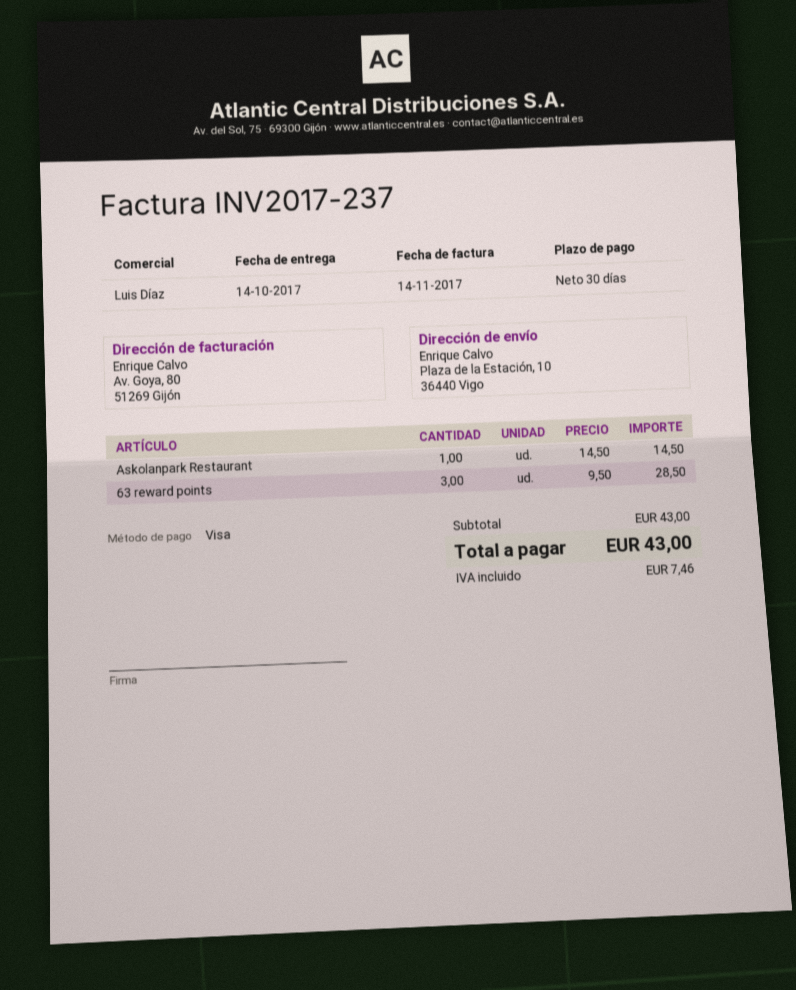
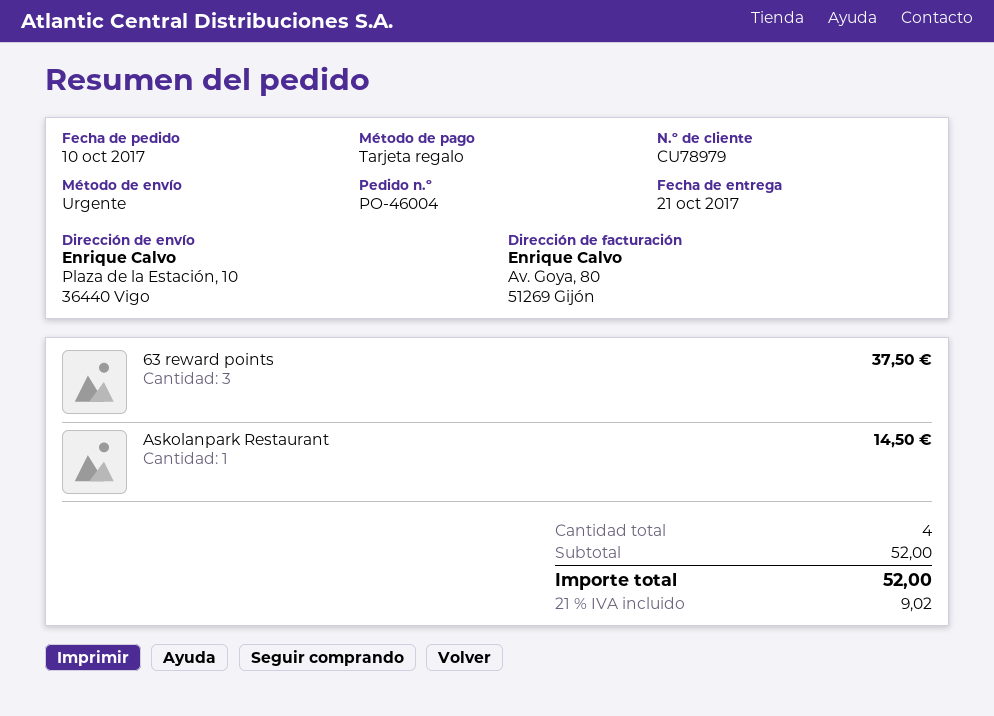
delivery date: 2017-10-14 -> 2017-10-21
payment method: Visa -> gift card
63 reward points: 3 for 28.50 -> 3 for 37.50
subtotal: 43.00 -> 52.00
tax: 7.46 -> 9.02
total: 43.00 -> 52.00

